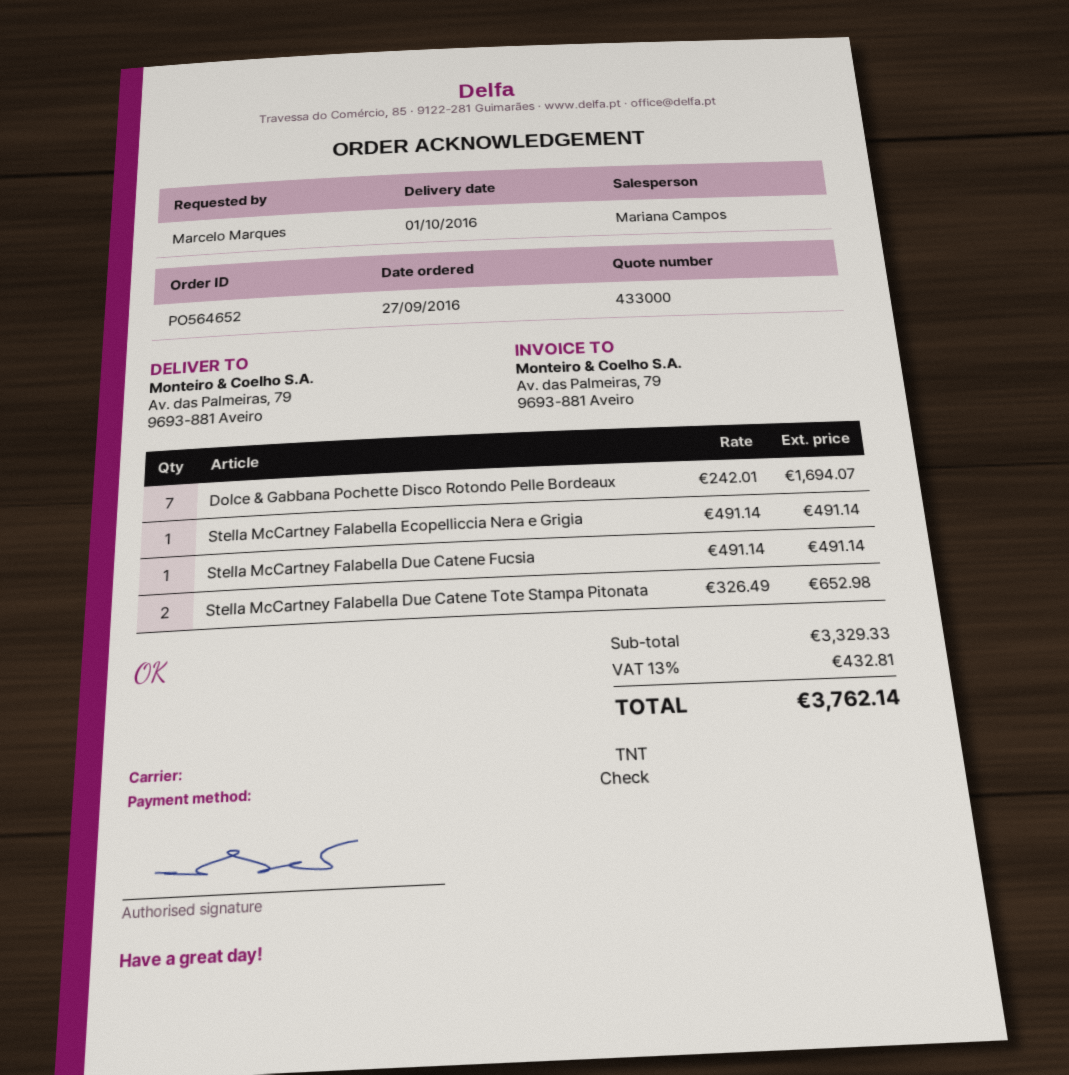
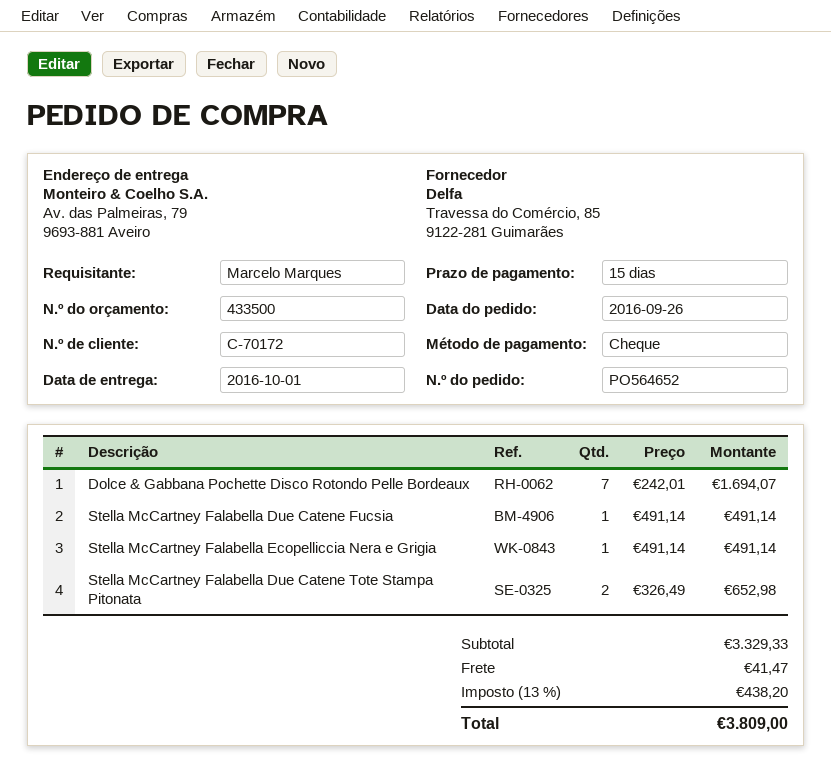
quote number: 433000 -> 433500
order date: 2016-09-27 -> 2016-09-26
shipping: none -> 41.47
tax: 13% = 432.81 -> 13% = 438.20
total: 3762.14 -> 3809.00

